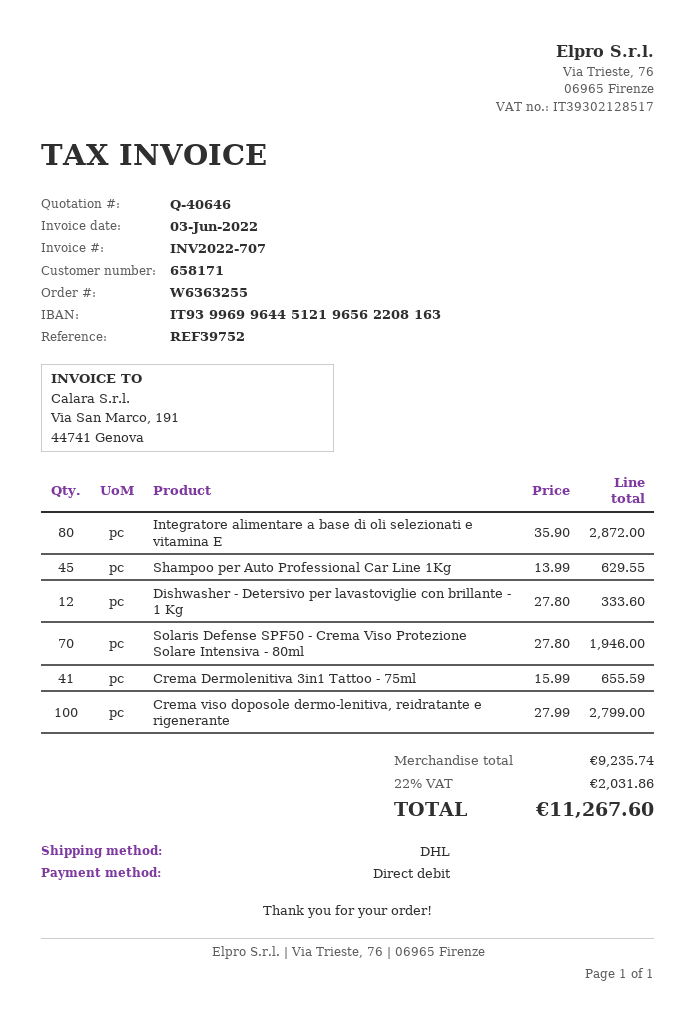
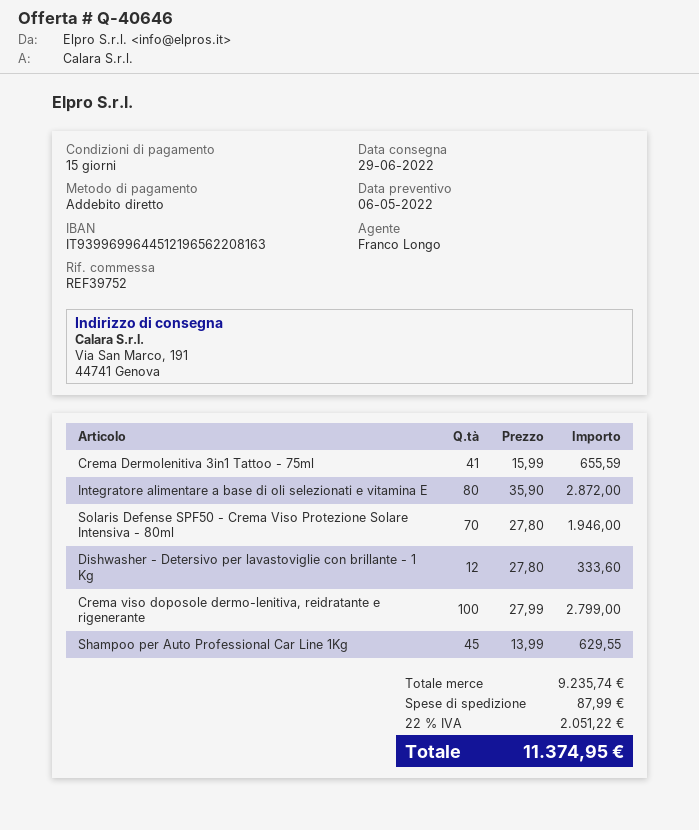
shipping: none -> 87.99
tax: 22% = 2031.86 -> 22% = 2051.22
total: 11267.60 -> 11374.95

